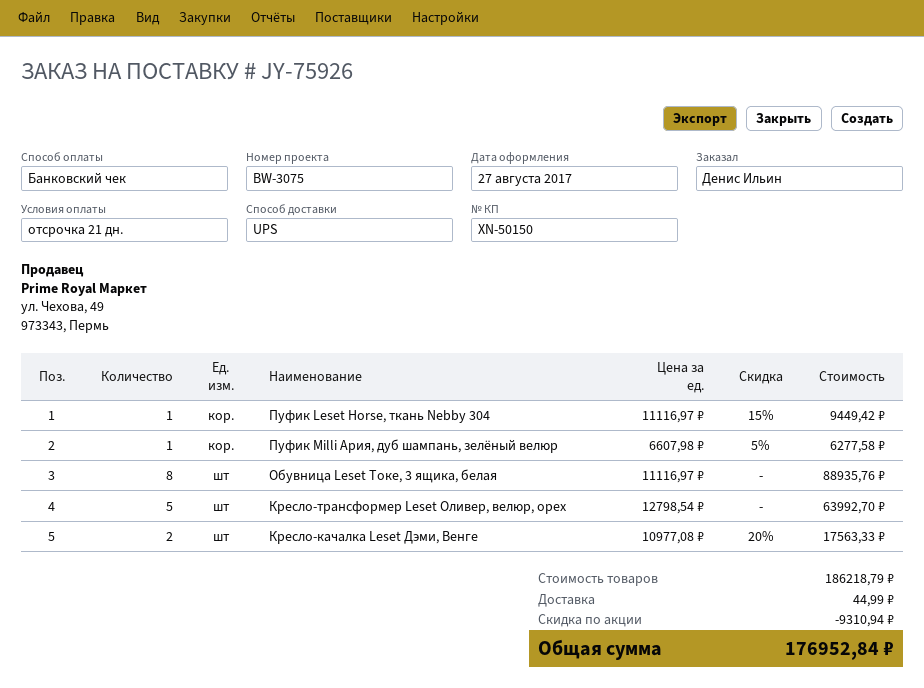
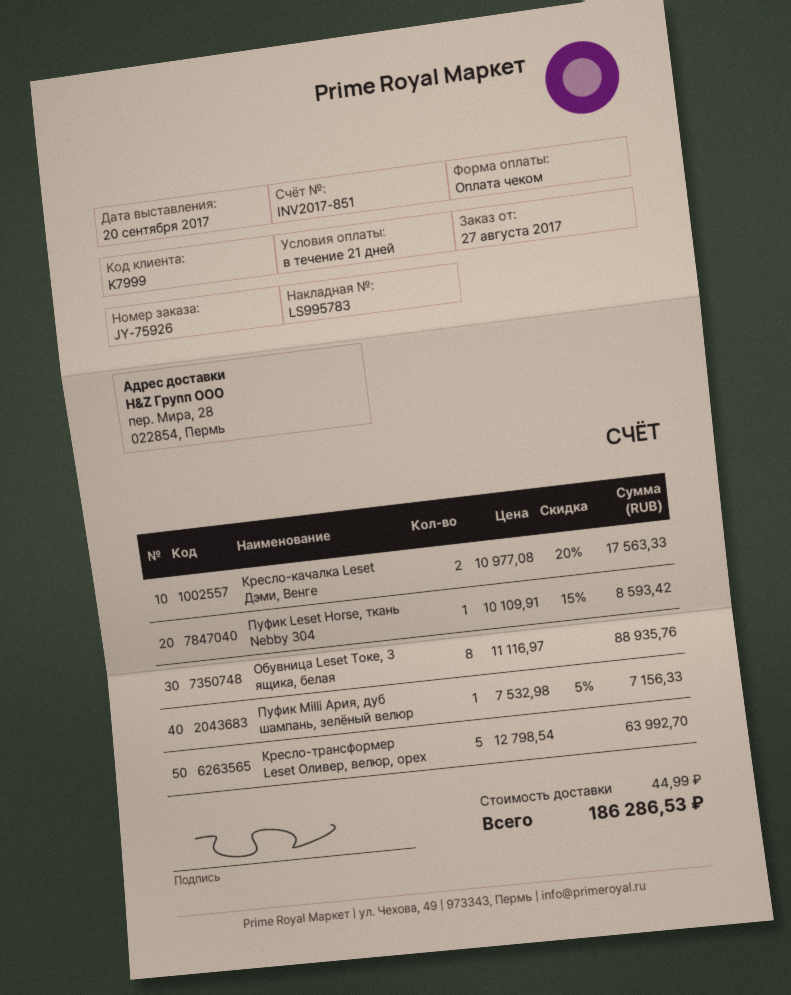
Пуфик Leset Horse, ткань Nebby 304: 1 x 11116.97 - 15% = 9449.42 -> 1 x 10109.91 - 15% = 8593.42
Пуфик Milli Ария, дуб шампань, зелёный велюр: 1 x 6607.98 - 5% = 6277.58 -> 1 x 7532.98 - 5% = 7156.33
discount: 9310.94 -> none
total: 176952.84 -> 186286.53

